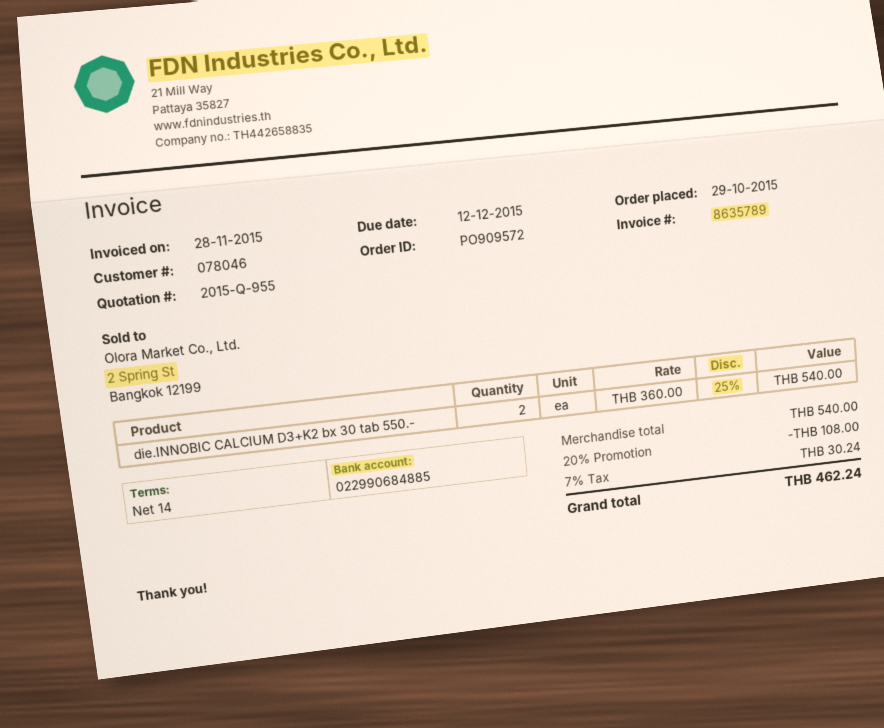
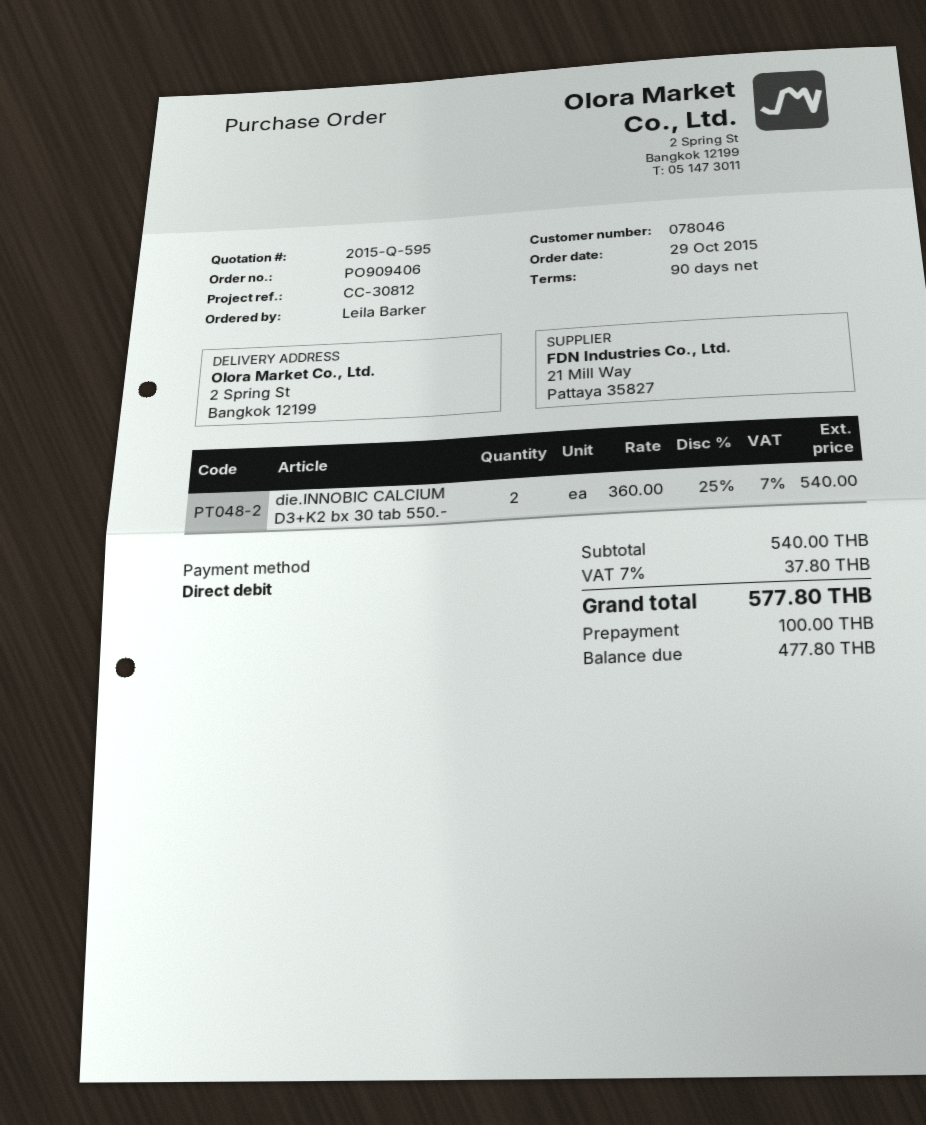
quote number: 2015-Q-955 -> 2015-Q-595
order number: PO909572 -> PO909406
payment terms: 14 days -> 90 days
discount: 20% = 108.00 -> none
tax: 7% = 30.24 -> 7% = 37.80
total: 462.24 -> 577.80

